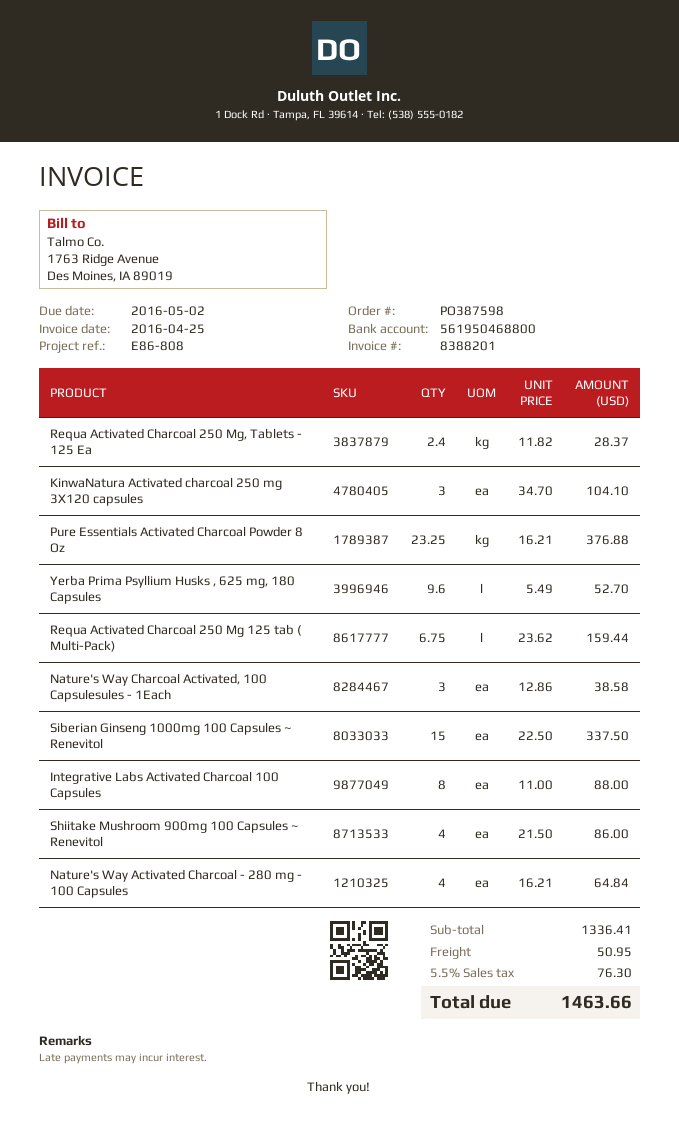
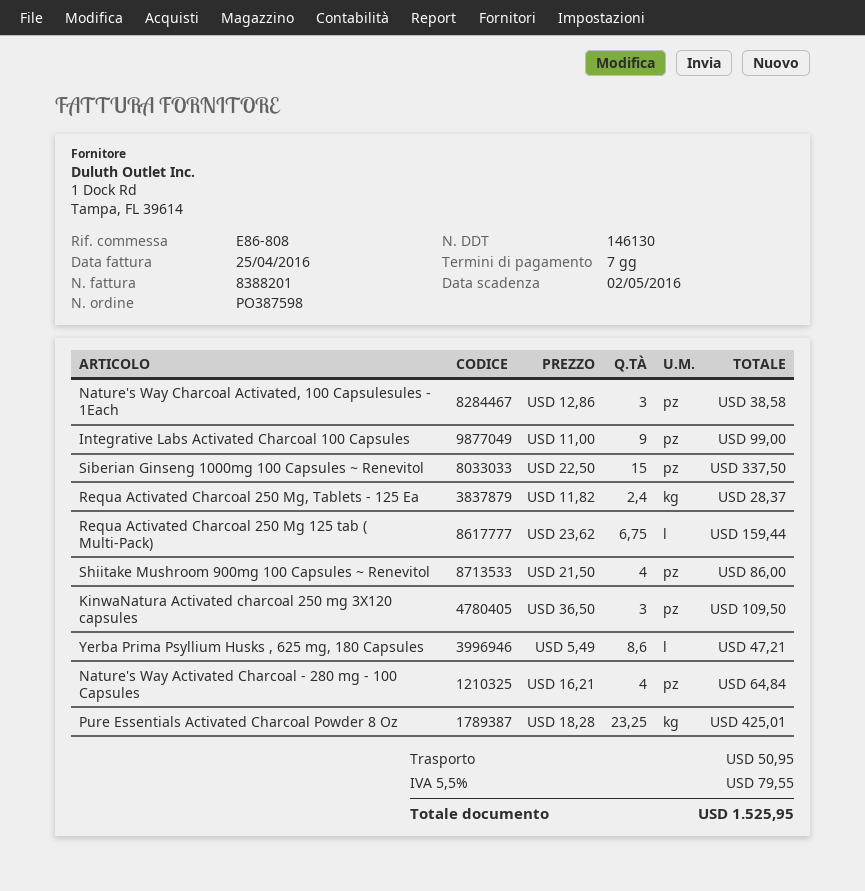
KinwaNatura Activated charcoal 250 mg 3X120 capsules: 3 x 34.70 = 104.10 -> 3 x 36.50 = 109.50
Pure Essentials Activated Charcoal Powder 8 Oz: 23.25 x 16.21 = 376.88 -> 23.25 x 18.28 = 425.01
Yerba Prima Psyllium Husks , 625 mg, 180 Capsules: 9.6 x 5.49 = 52.70 -> 8.6 x 5.49 = 47.21
Integrative Labs Activated Charcoal 100 Capsules: 8 x 11.00 = 88.00 -> 9 x 11.00 = 99.00
tax: 5.5% = 76.30 -> 5.5% = 79.55
total: 1463.66 -> 1525.95

